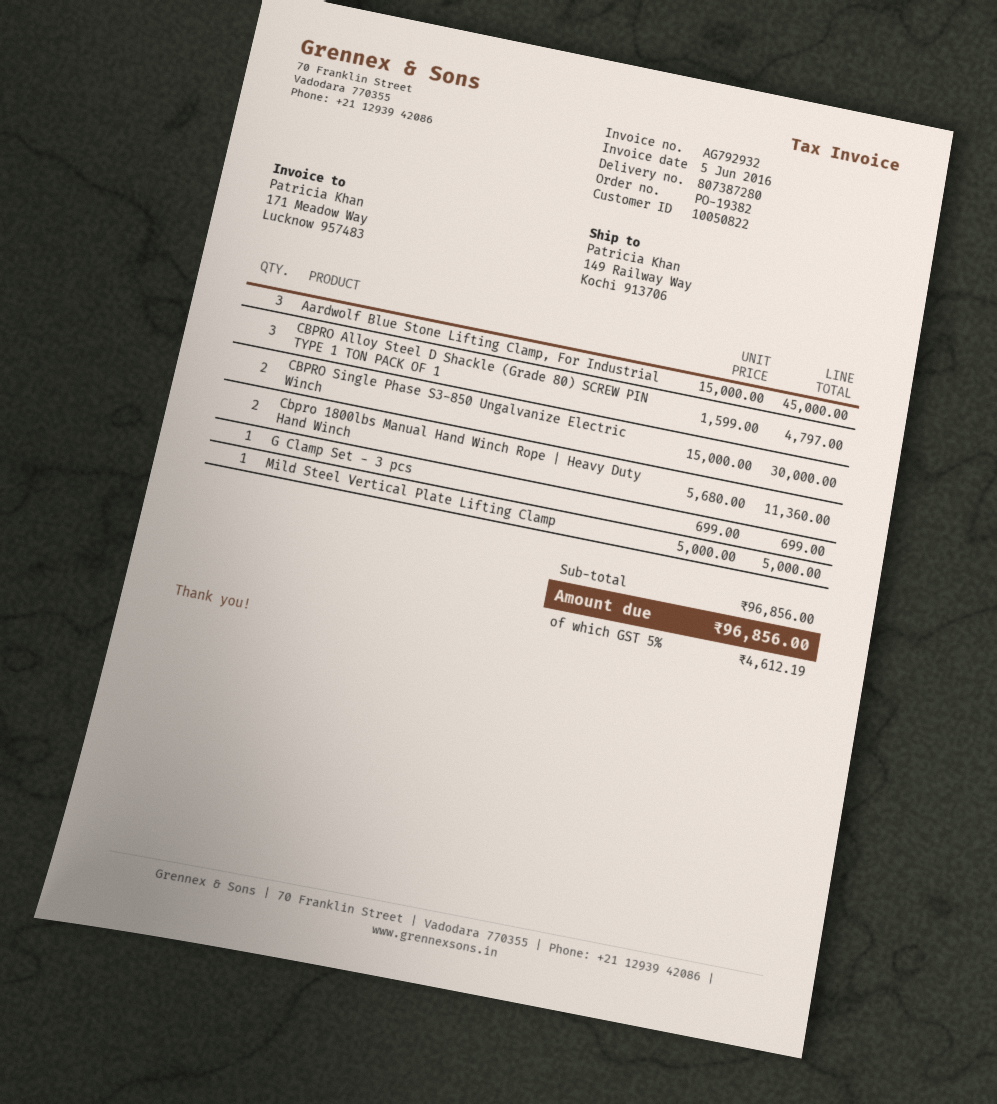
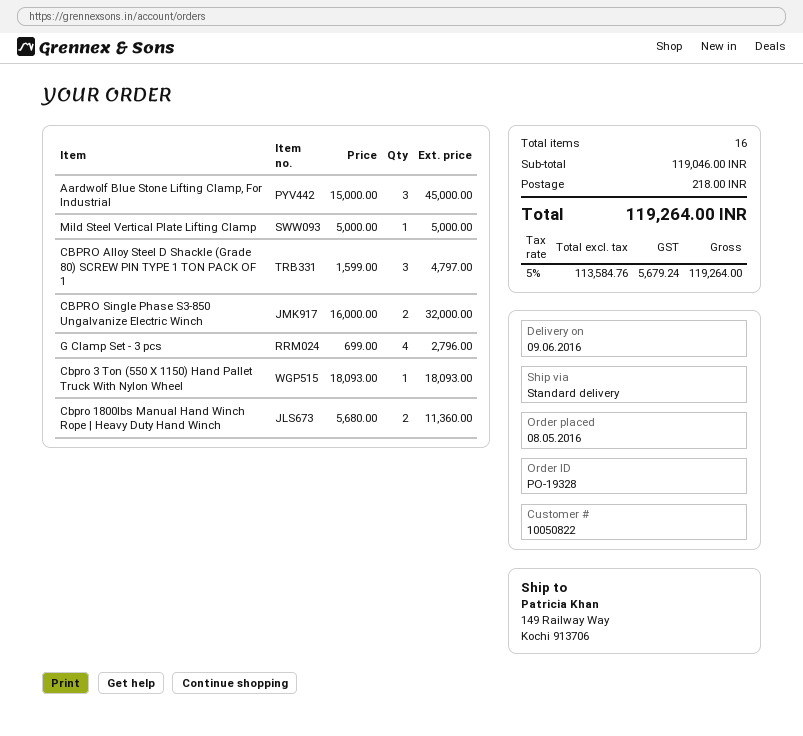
order number: PO-19382 -> PO-19328
CBPRO Single Phase S3-850 Ungalvanize Electric Winch: 2 x 15000.00 = 30000.00 -> 2 x 16000.00 = 32000.00
G Clamp Set - 3 pcs: 1 x 699.00 = 699.00 -> 4 x 699.00 = 2796.00
Cbpro 3 Ton (550 X 1150) Hand Pallet Truck With Nylon Wheel: none -> 1 x 18093.00 = 18093.00
subtotal: 96856.00 -> 119046.00
shipping: none -> 218.00
tax: 5% = 4612.19 -> 5% = 5679.24
total: 96856.00 -> 119264.00

